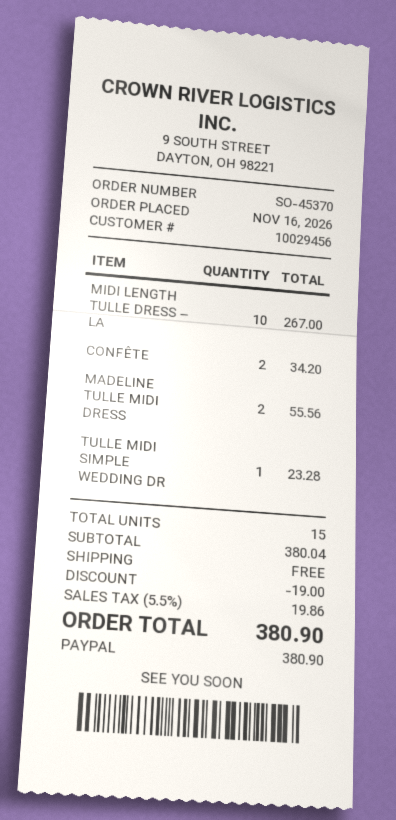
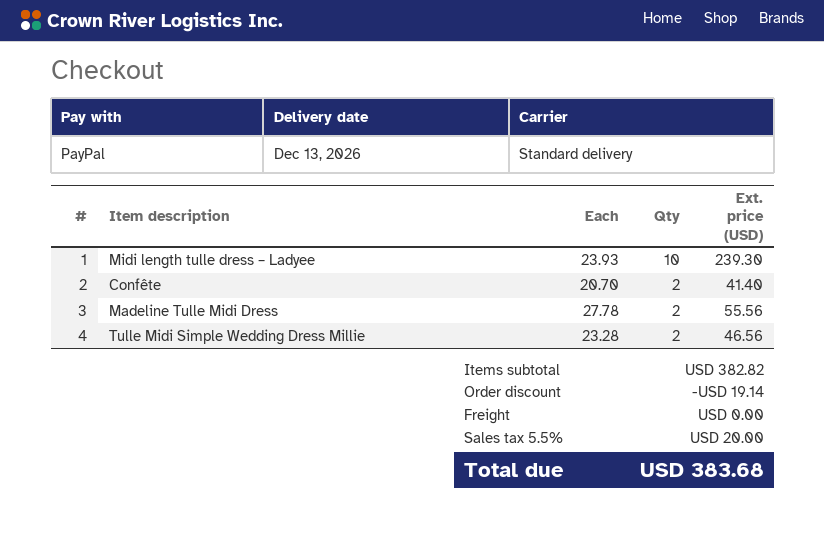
MIDI LENGTH TULLE DRESS – LA: 10 for 267.00 -> 10 for 239.30
CONFÊTE: 2 for 34.20 -> 2 for 41.40
TULLE MIDI SIMPLE WEDDING DR: 1 for 23.28 -> 2 for 46.56
subtotal: 380.04 -> 382.82
discount: 19.00 -> 19.14
tax: 5.5% = 19.86 -> 5.5% = 20.00
total: 380.90 -> 383.68

